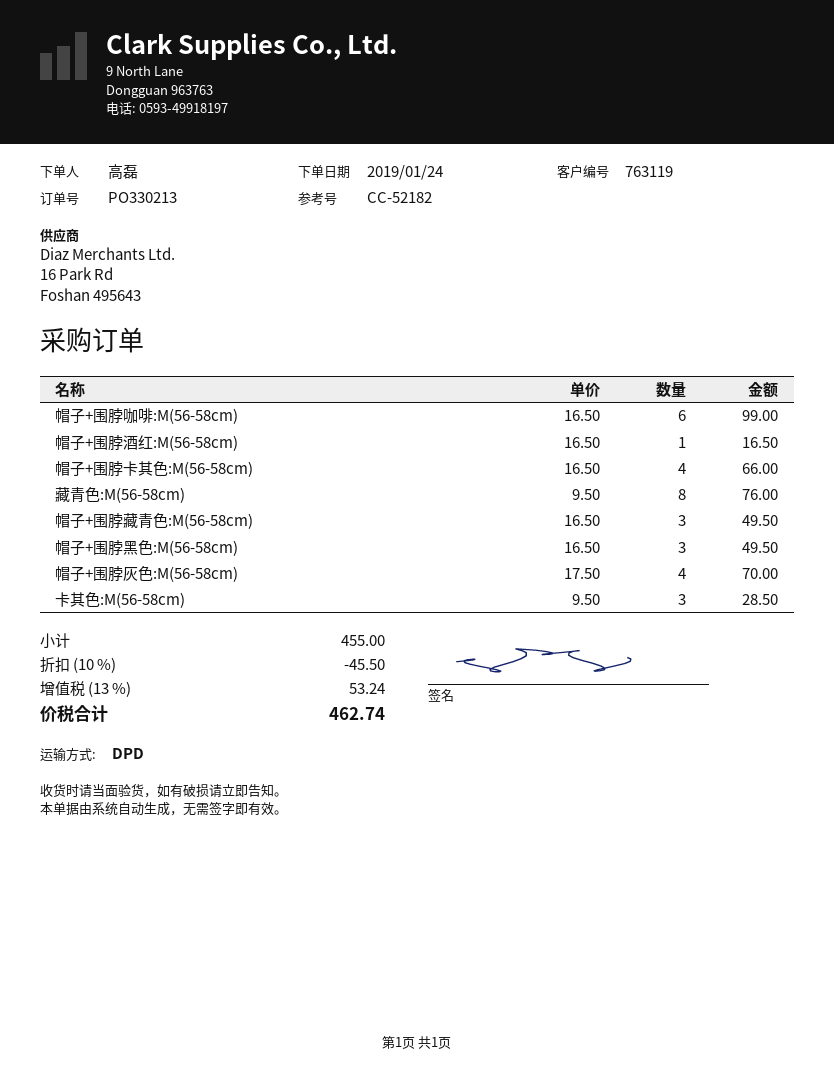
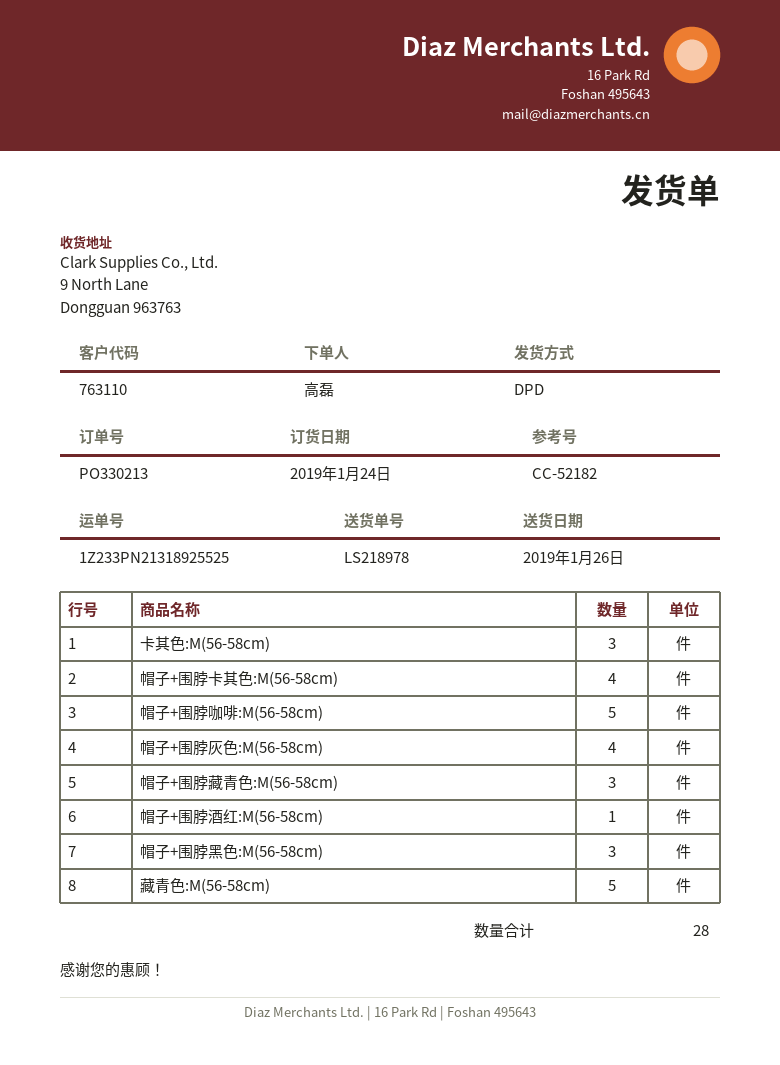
customer number: 763119 -> 763110
帽子+围脖咖啡:M(56-58cm): 6 -> 5
藏青色:M(56-58cm): 8 -> 5

